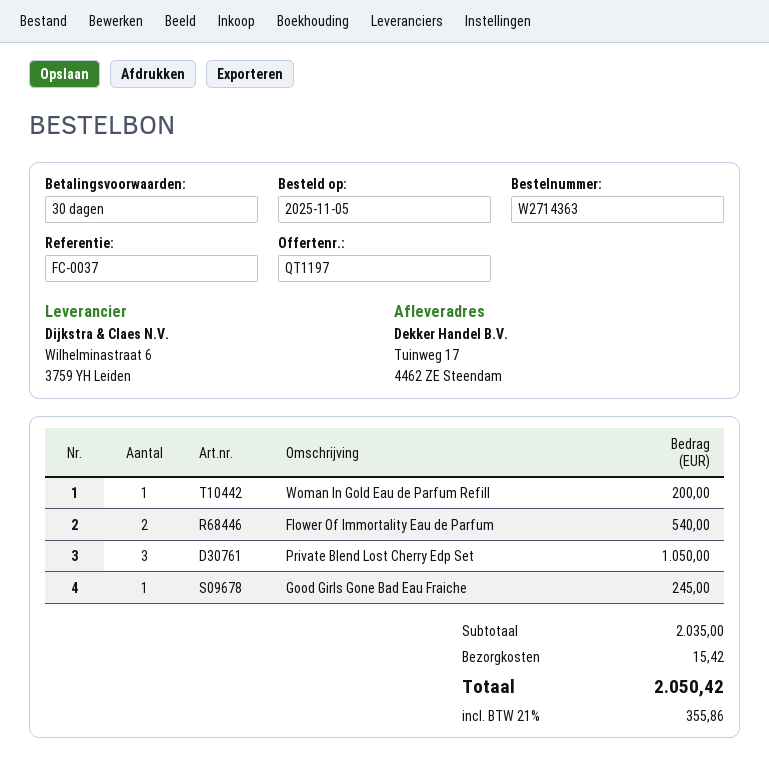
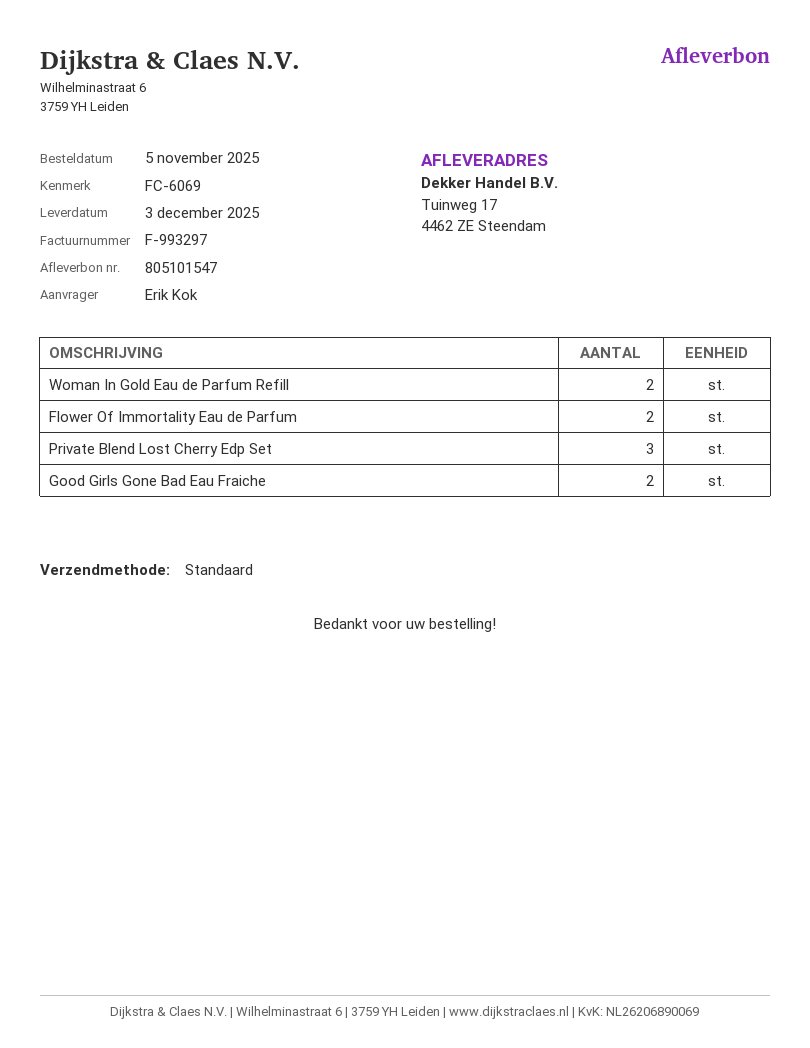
reference: FC-0037 -> FC-6069
Woman In Gold Eau de Parfum Refill: 1 -> 2
Good Girls Gone Bad Eau Fraiche: 1 -> 2

